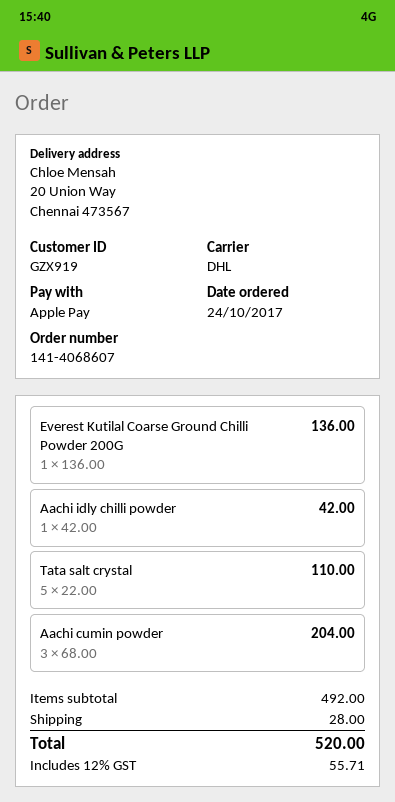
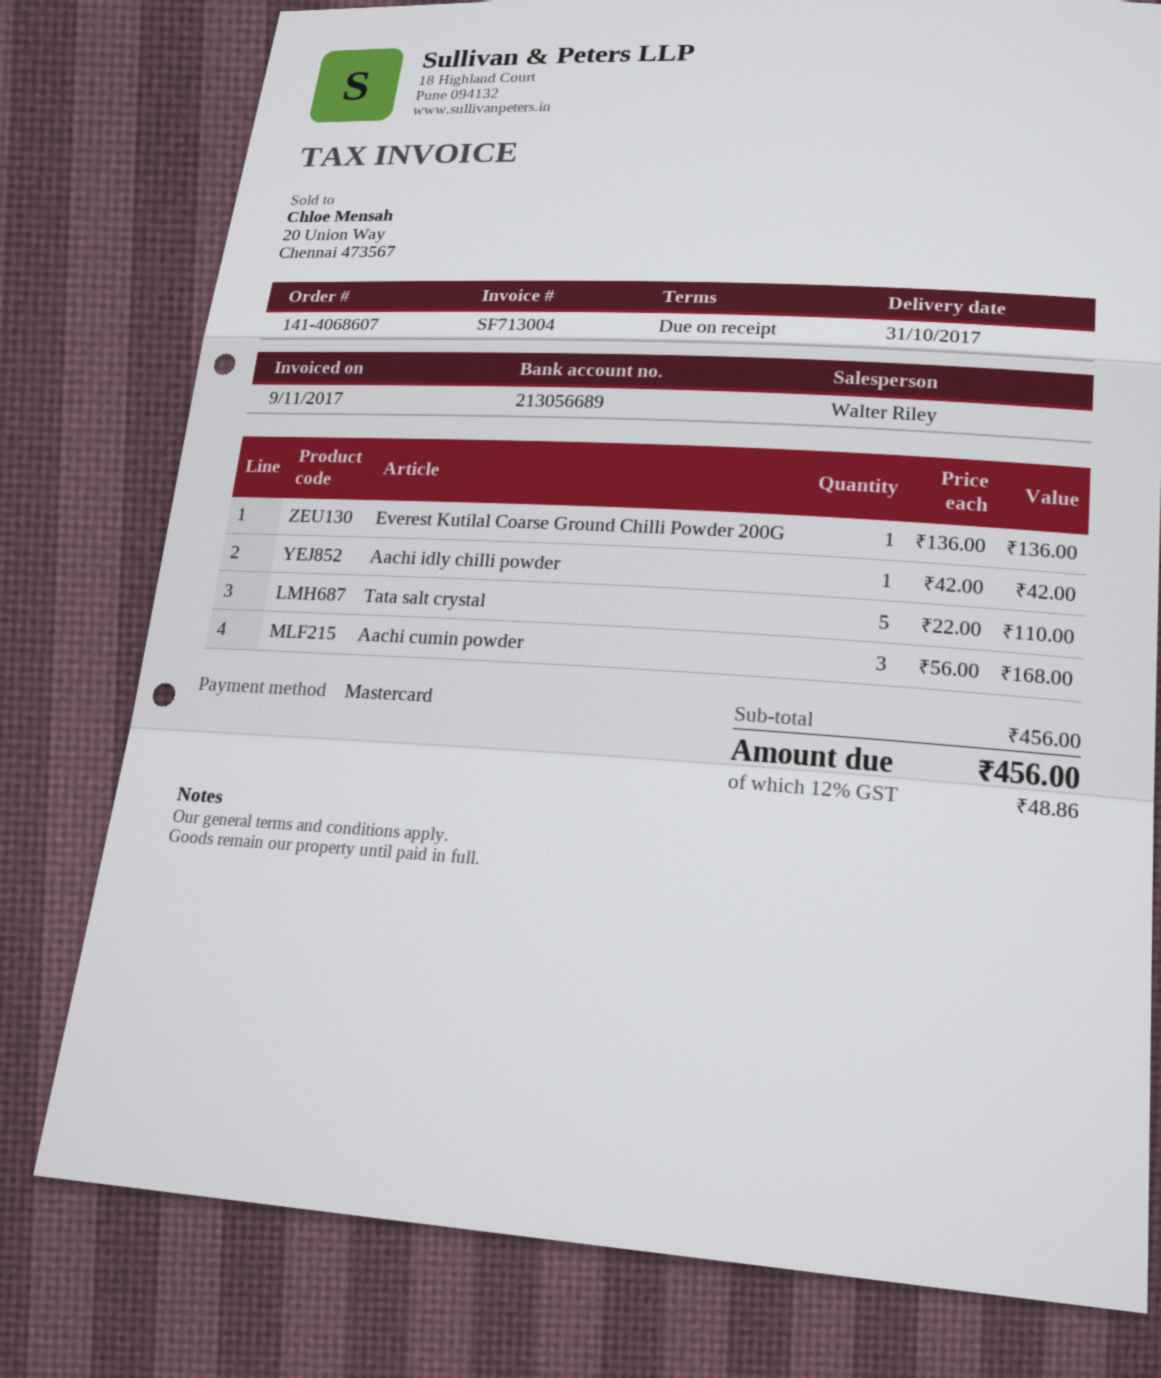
payment method: Apple Pay -> Mastercard
Aachi cumin powder: 3 x 68.00 = 204.00 -> 3 x 56.00 = 168.00
subtotal: 492.00 -> 456.00
shipping: 28.00 -> none
tax: 12% = 55.71 -> 12% = 48.86
total: 520.00 -> 456.00

